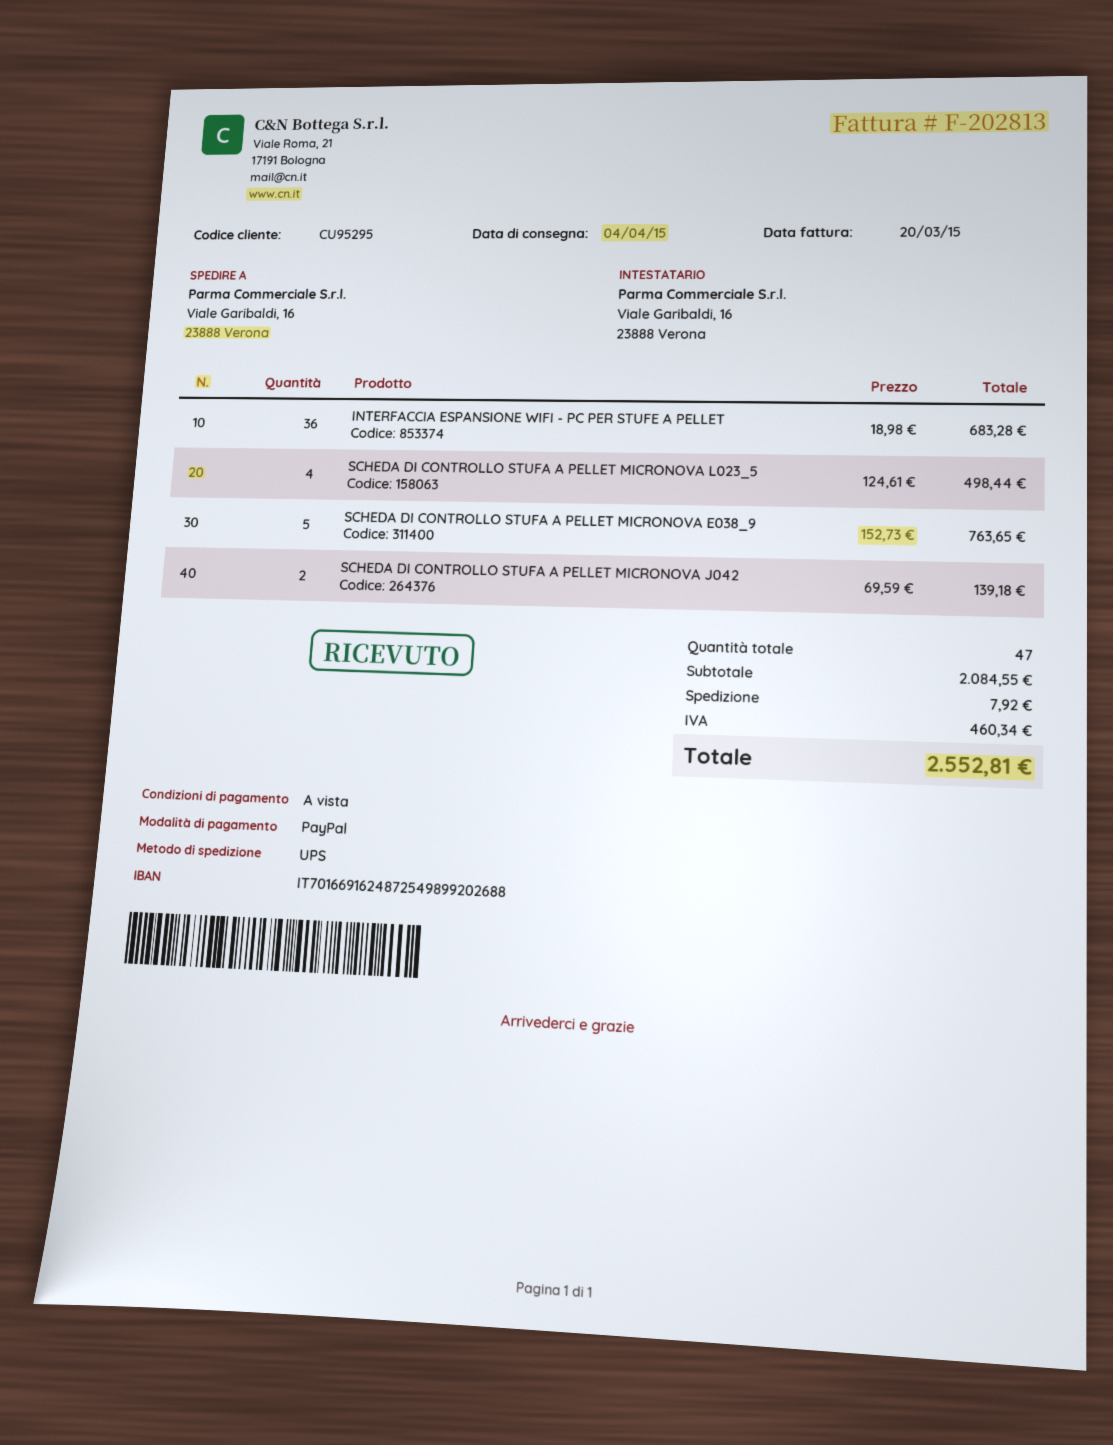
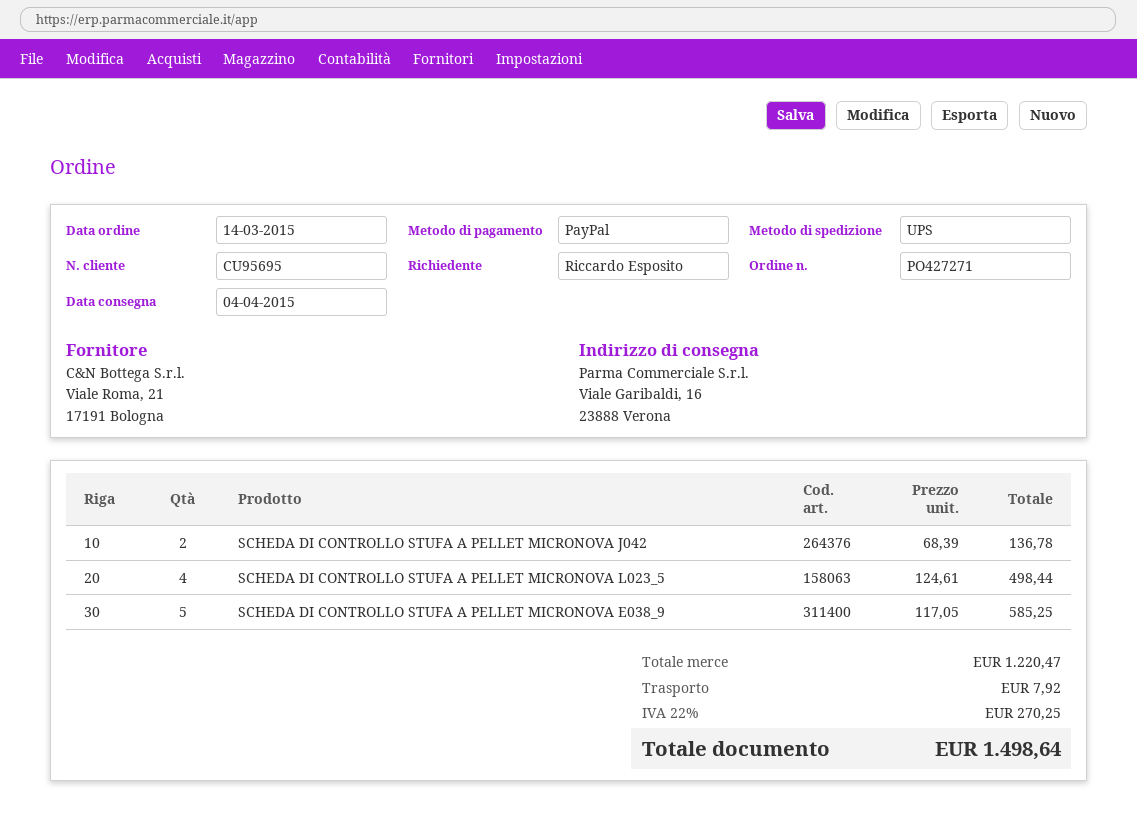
customer number: CU95295 -> CU95695
INTERFACCIA ESPANSIONE WIFI - PC PER STUFE A PELLET: 36 x 18.98 = 683.28 -> none
SCHEDA DI CONTROLLO STUFA A PELLET MICRONOVA E038_9: 5 x 152.73 = 763.65 -> 5 x 117.05 = 585.25
SCHEDA DI CONTROLLO STUFA A PELLET MICRONOVA J042: 2 x 69.59 = 139.18 -> 2 x 68.39 = 136.78
subtotal: 2084.55 -> 1220.47
tax: 460.34 -> 270.25
total: 2552.81 -> 1498.64

